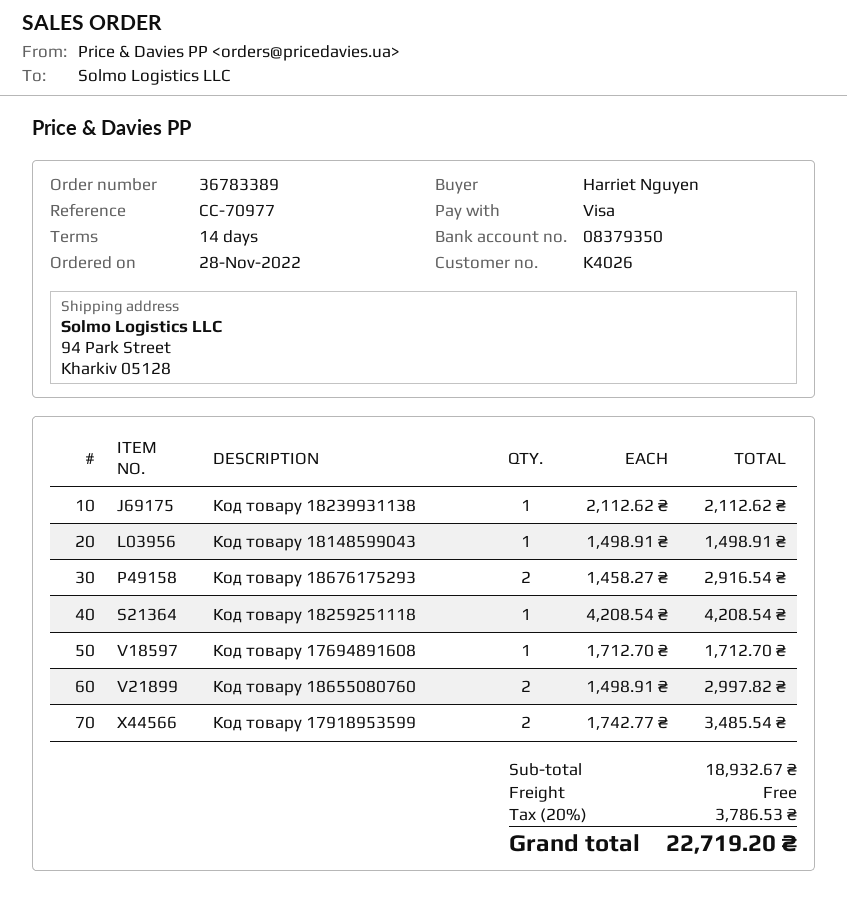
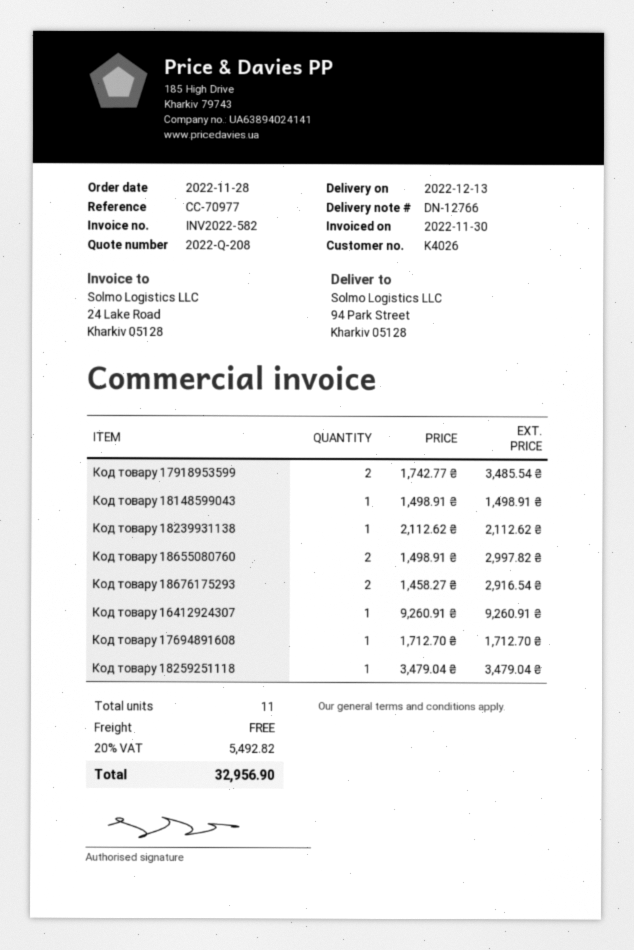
Код товару 18259251118: 1 x 4208.54 = 4208.54 -> 1 x 3479.04 = 3479.04
Код товару 16412924307: none -> 1 x 9260.91 = 9260.91
tax: 20% = 3786.53 -> 20% = 5492.82
total: 22719.20 -> 32956.90

